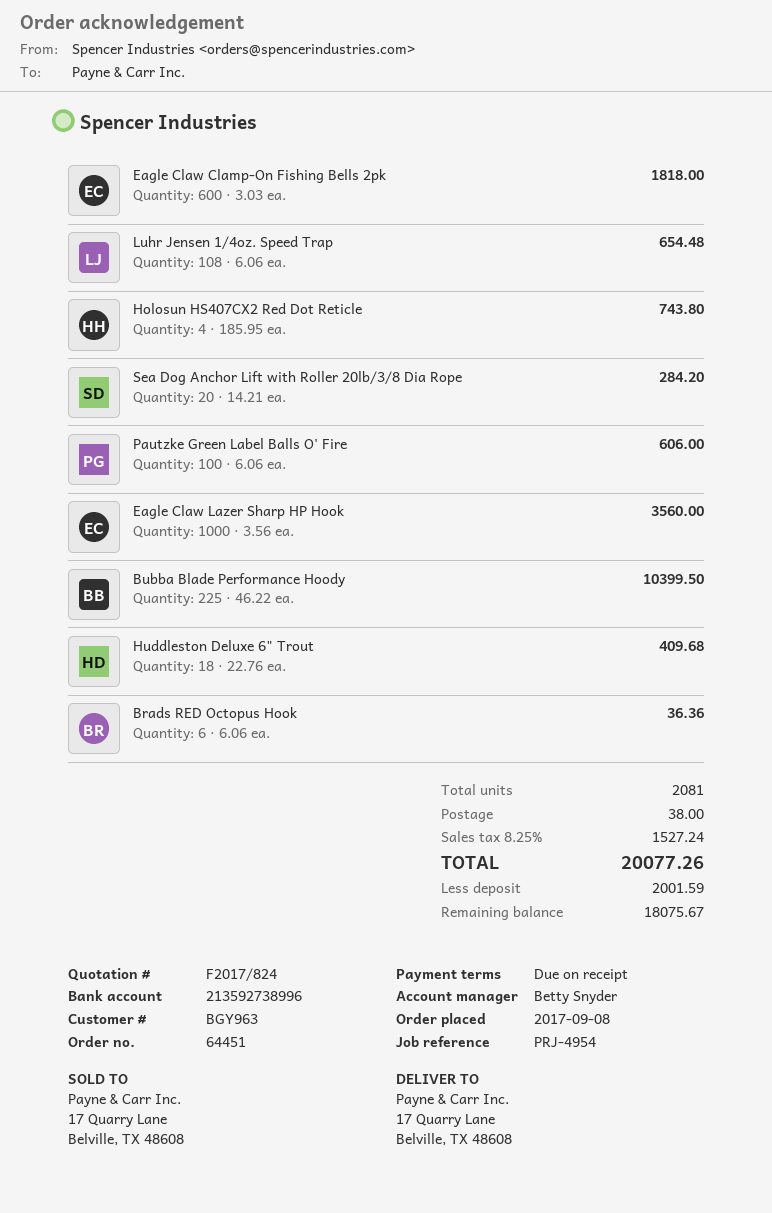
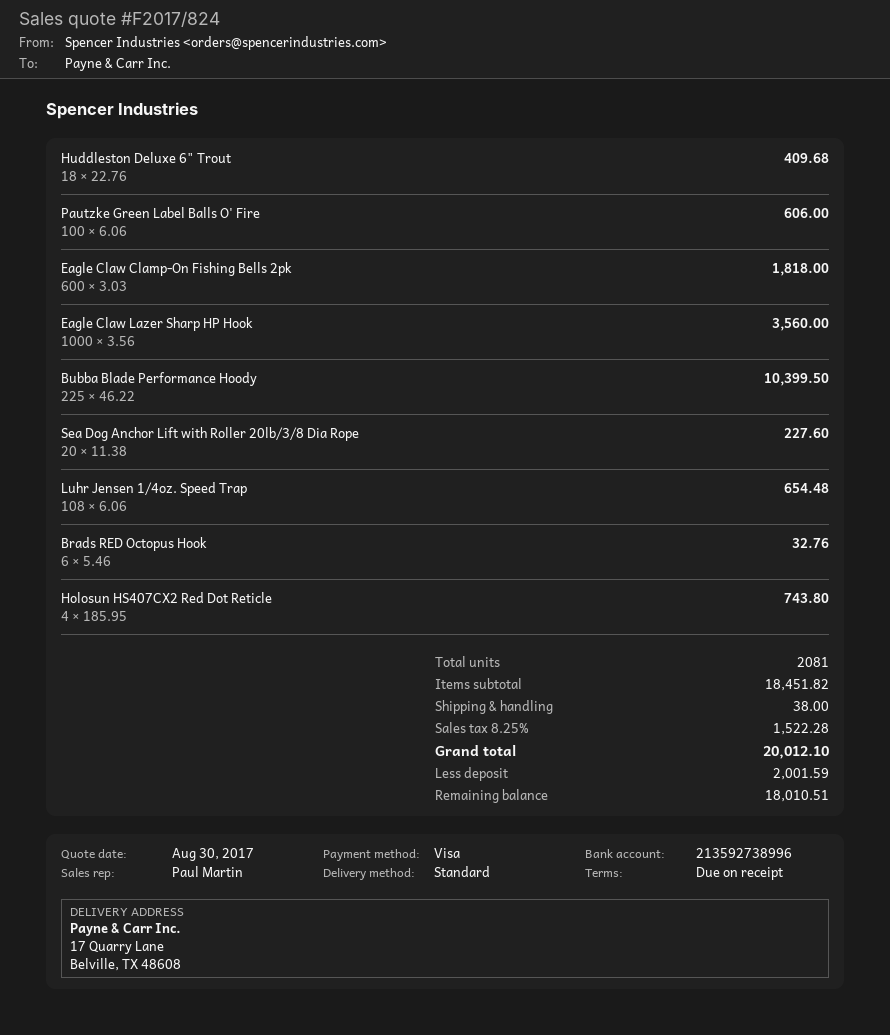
sales rep: Betty Snyder -> Paul Martin
Sea Dog Anchor Lift with Roller 20lb/3/8 Dia Rope: 20 x 14.21 = 284.20 -> 20 x 11.38 = 227.60
Brads RED Octopus Hook: 6 x 6.06 = 36.36 -> 6 x 5.46 = 32.76
tax: 8.25% = 1527.24 -> 8.25% = 1522.28
total: 20077.26 -> 20012.10
balance: 18075.67 -> 18010.51

